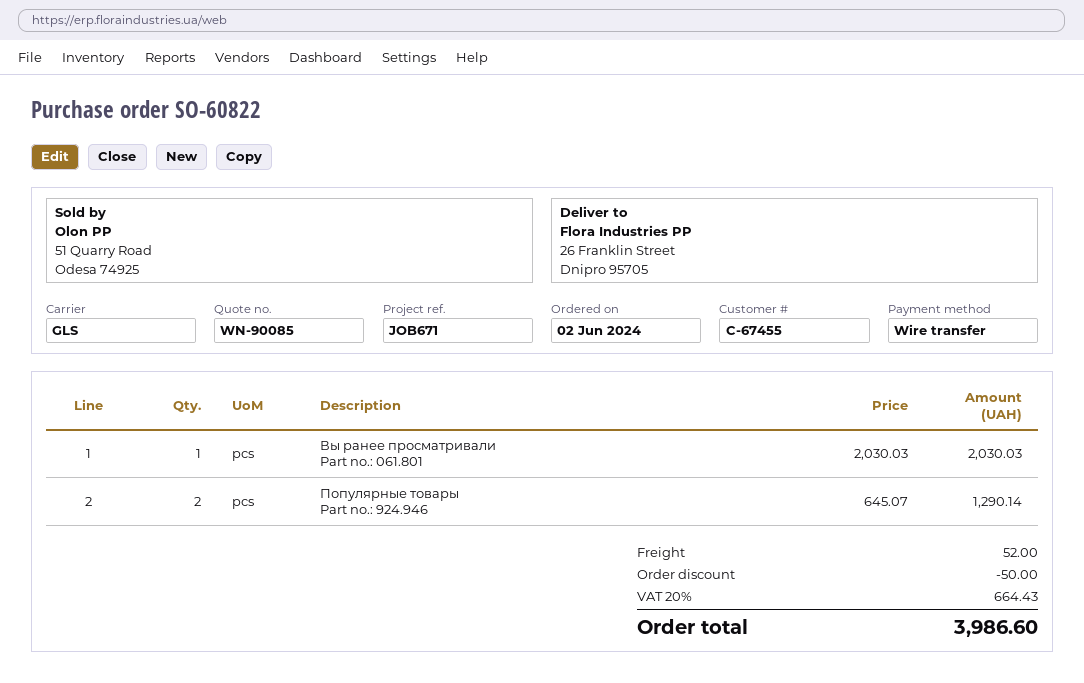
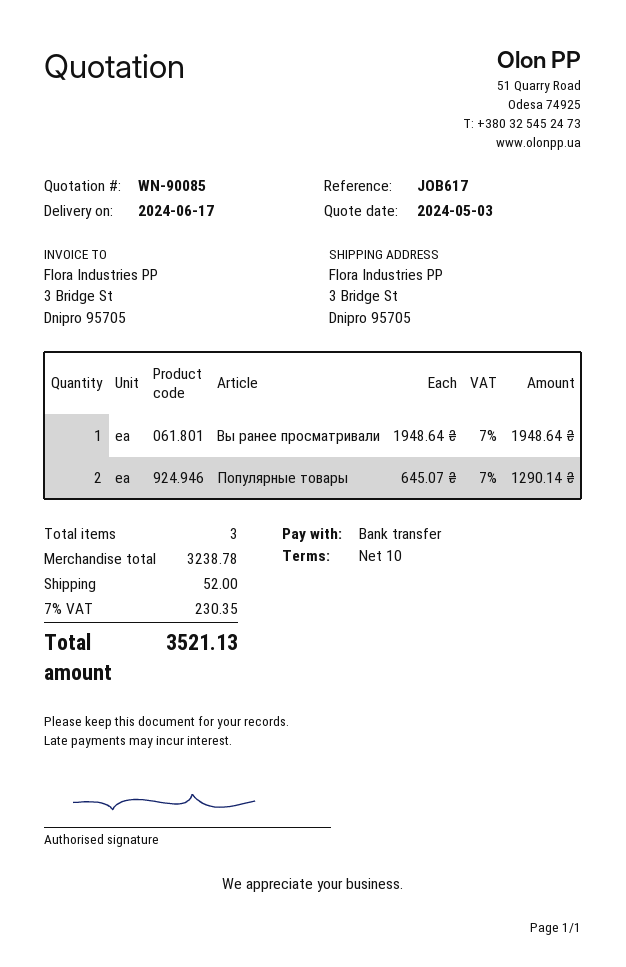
reference: JOB671 -> JOB617
ship to: 26 Franklin Street, Dnipro 95705 -> 3 Bridge St, Dnipro 95705
Вы ранее просматривали: 1 x 2030.03 = 2030.03 -> 1 x 1948.64 = 1948.64
discount: 50.00 -> none
tax: 20% = 664.43 -> 7% = 230.35
total: 3986.60 -> 3521.13

